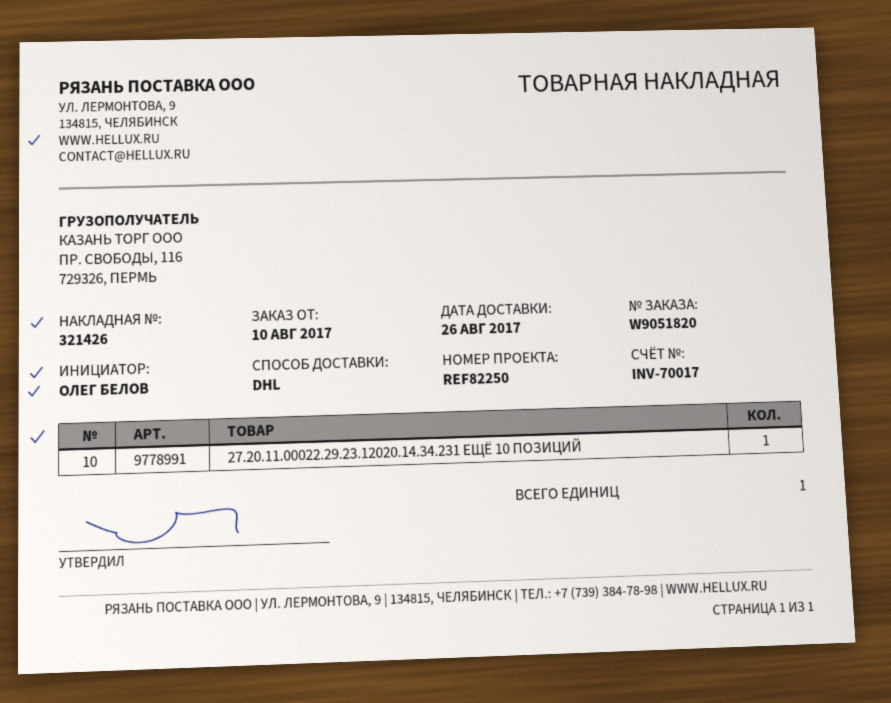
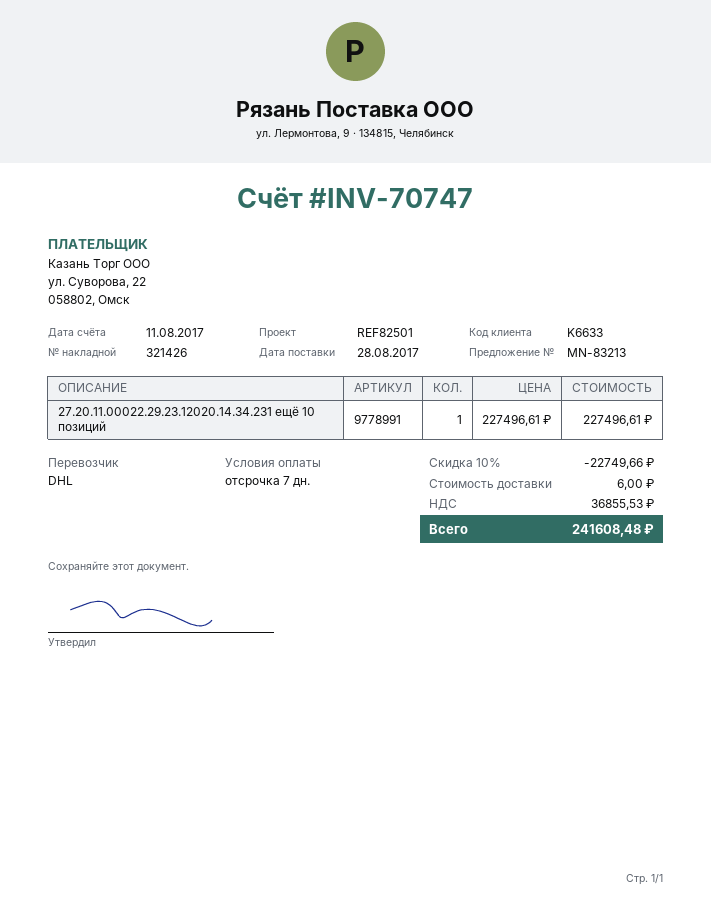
delivery date: 2017-08-26 -> 2017-08-28
invoice number: INV-70017 -> INV-70747
reference: REF82250 -> REF82501

